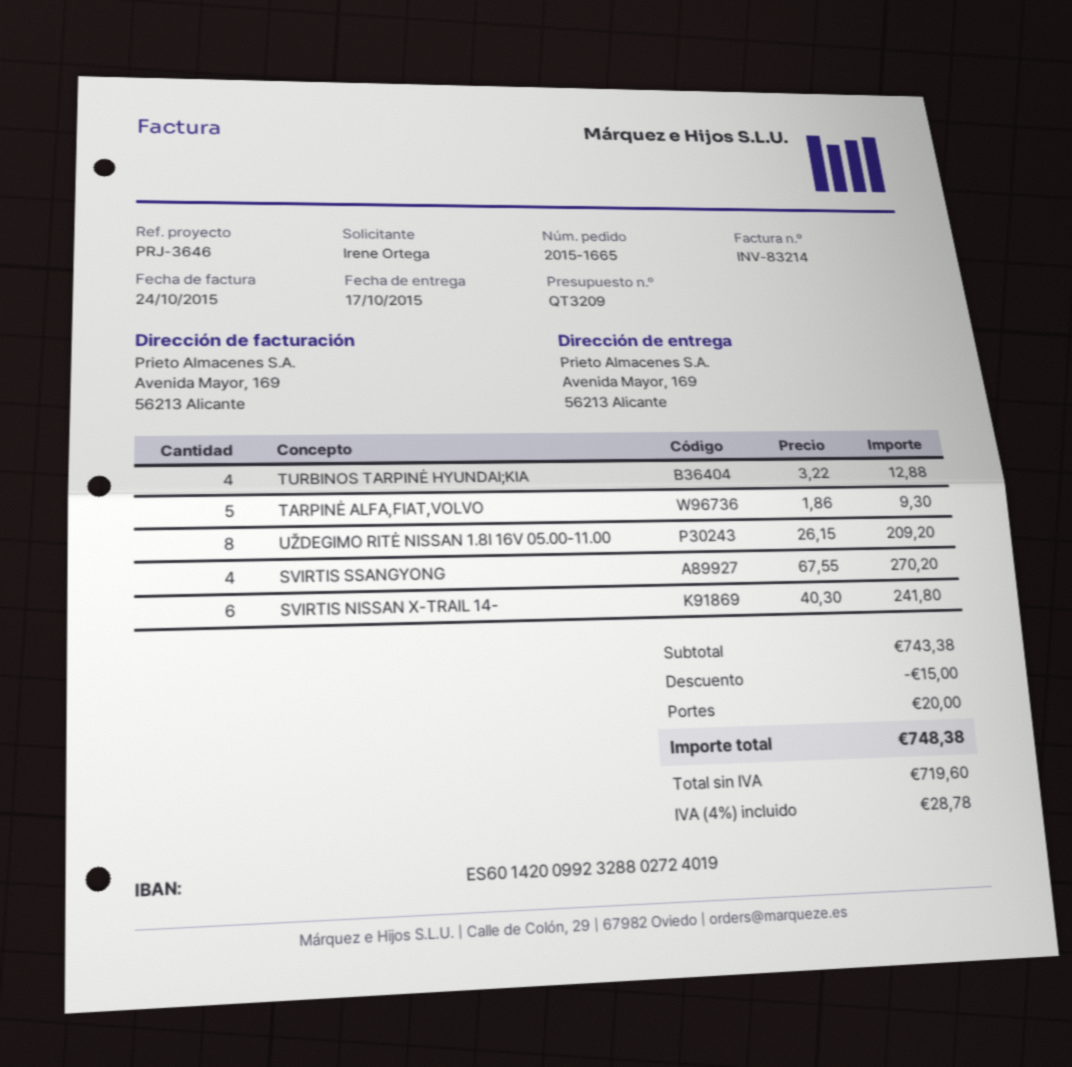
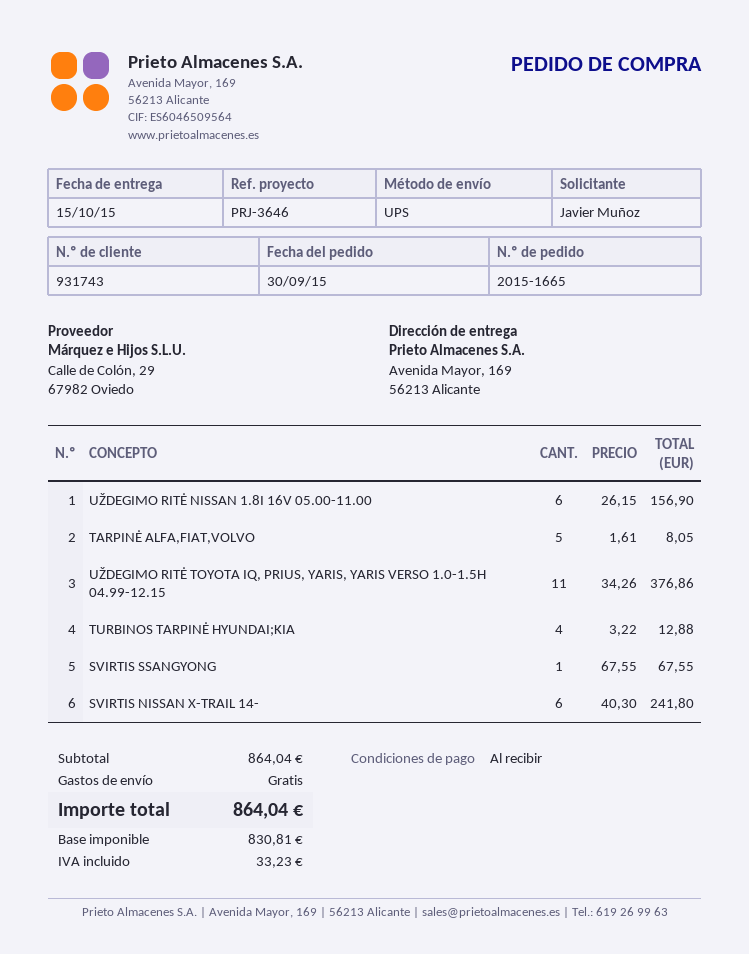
delivery date: 2015-10-17 -> 2015-10-15
ordered by: Irene Ortega -> Javier Muñoz
TARPINĖ ALFA,FIAT,VOLVO: 5 x 1.86 = 9.30 -> 5 x 1.61 = 8.05
UŽDEGIMO RITĖ NISSAN 1.8I 16V 05.00-11.00: 8 x 26.15 = 209.20 -> 6 x 26.15 = 156.90
SVIRTIS SSANGYONG: 4 x 67.55 = 270.20 -> 1 x 67.55 = 67.55
UŽDEGIMO RITĖ TOYOTA IQ, PRIUS, YARIS, YARIS VERSO 1.0-1.5H 04.99-12.15: none -> 11 x 34.26 = 376.86
subtotal: 743.38 -> 864.04
discount: 15.00 -> none
shipping: 20.00 -> 0.00
net: 719.60 -> 830.81
tax: 28.78 -> 33.23
total: 748.38 -> 864.04

